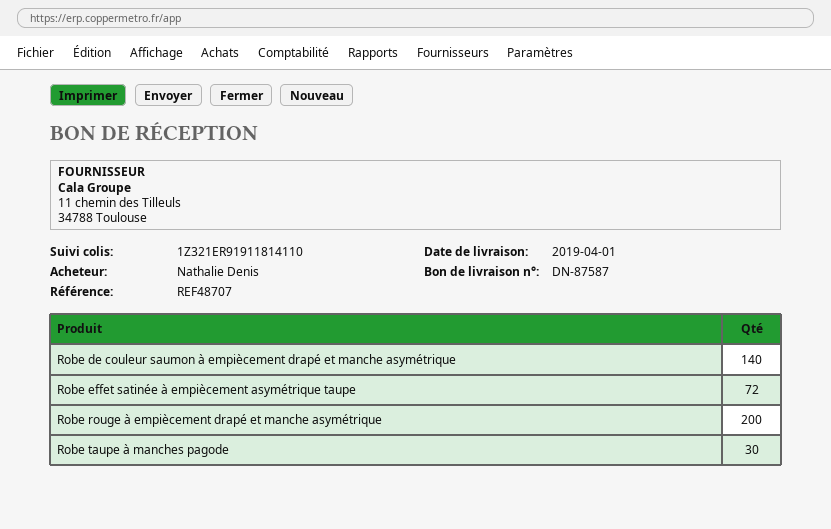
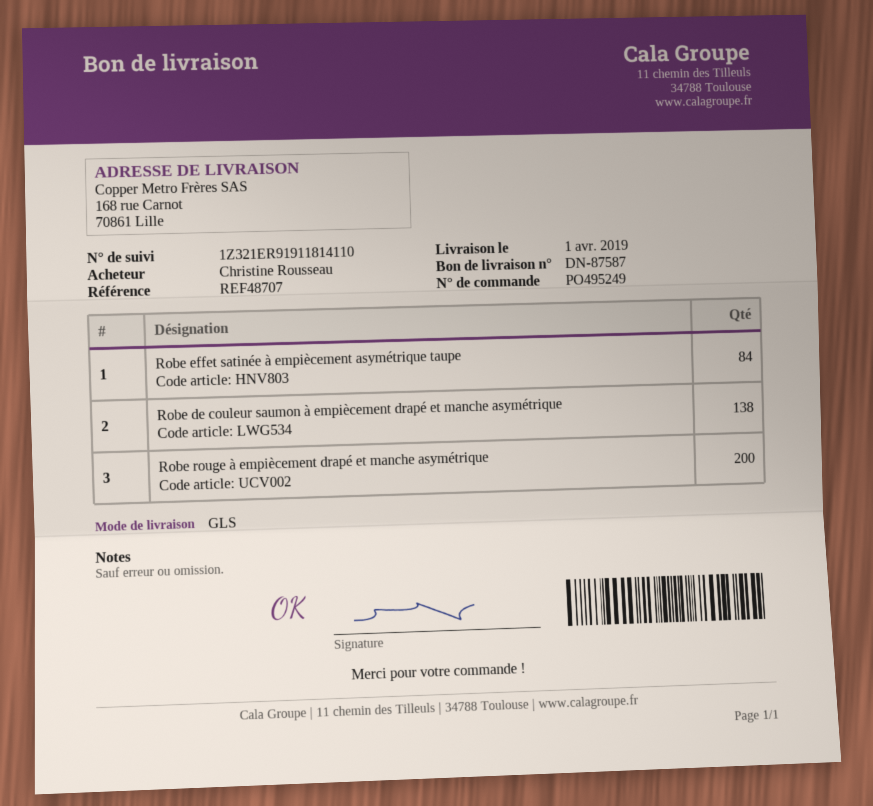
ordered by: Nathalie Denis -> Christine Rousseau
Robe de couleur saumon à empiècement drapé et manche asymétrique: 140 -> 138
Robe effet satinée à empiècement asymétrique taupe: 72 -> 84
Robe taupe à manches pagode: 30 -> none

